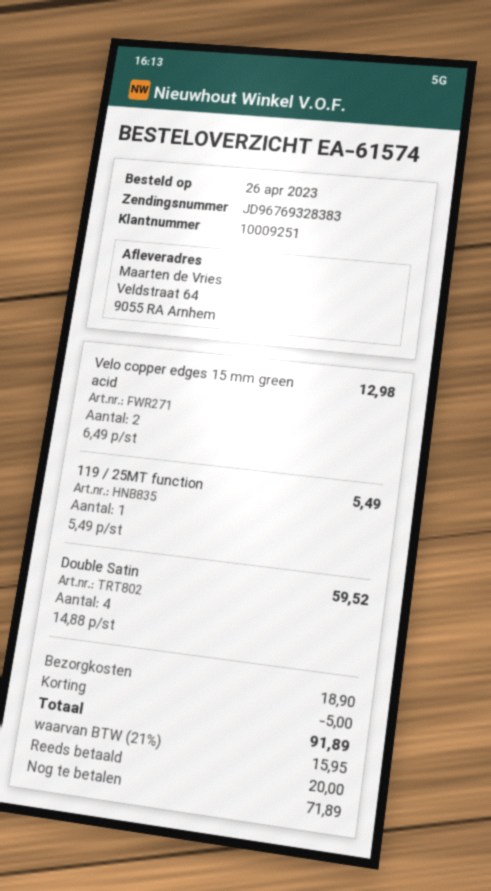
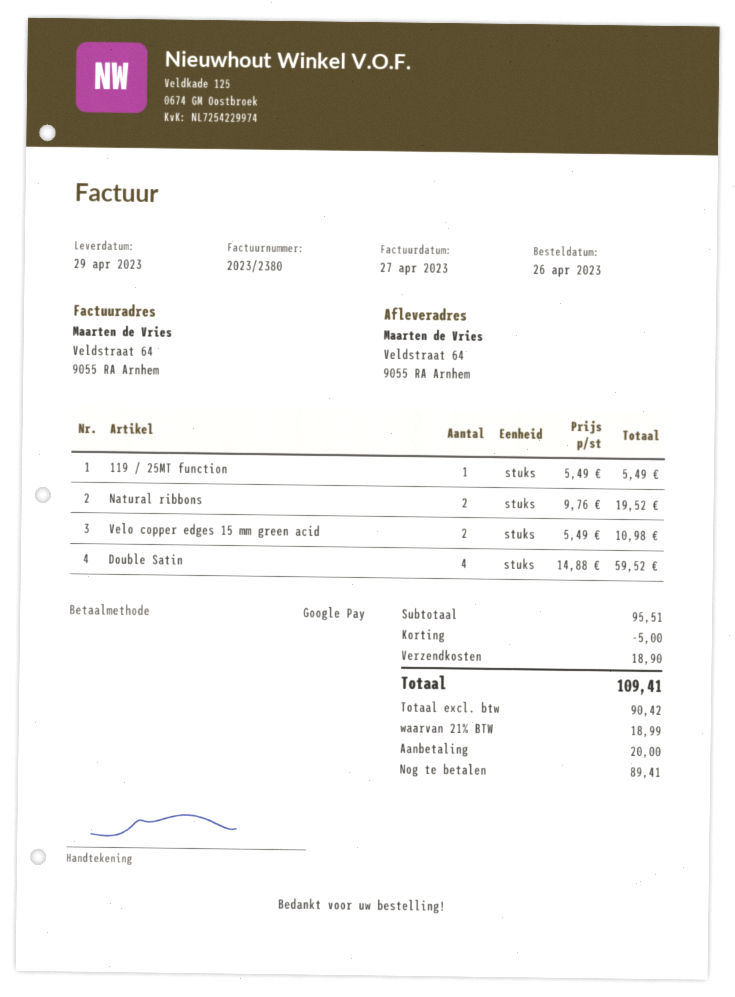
Velo copper edges 15 mm green acid: 2 x 6.49 = 12.98 -> 2 x 5.49 = 10.98
Natural ribbons: none -> 2 x 9.76 = 19.52
tax: 21% = 15.95 -> 21% = 18.99
total: 91.89 -> 109.41
balance: 71.89 -> 89.41

